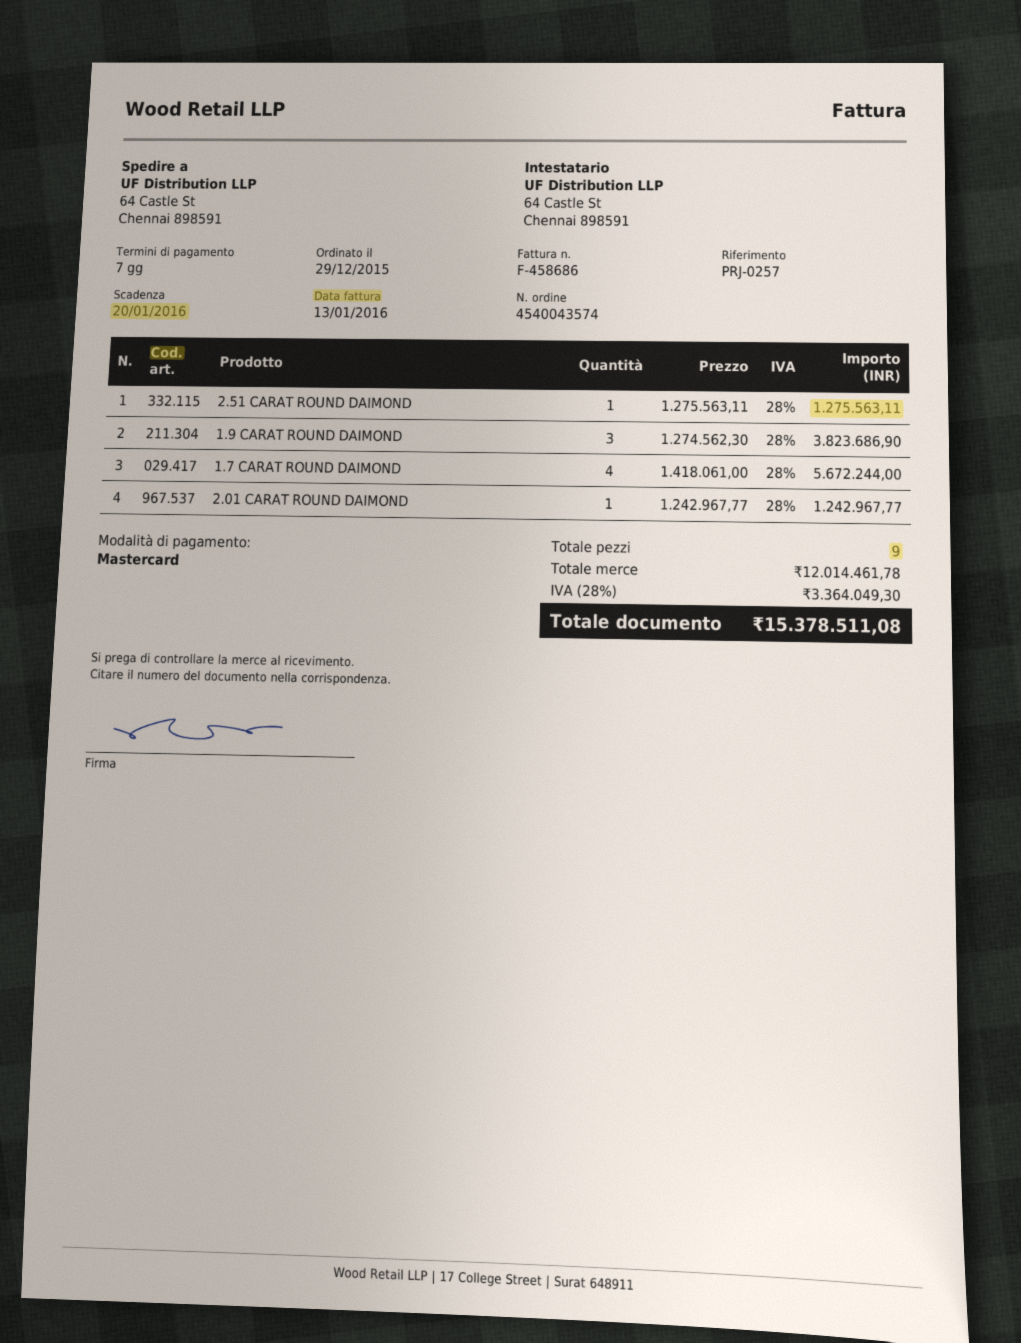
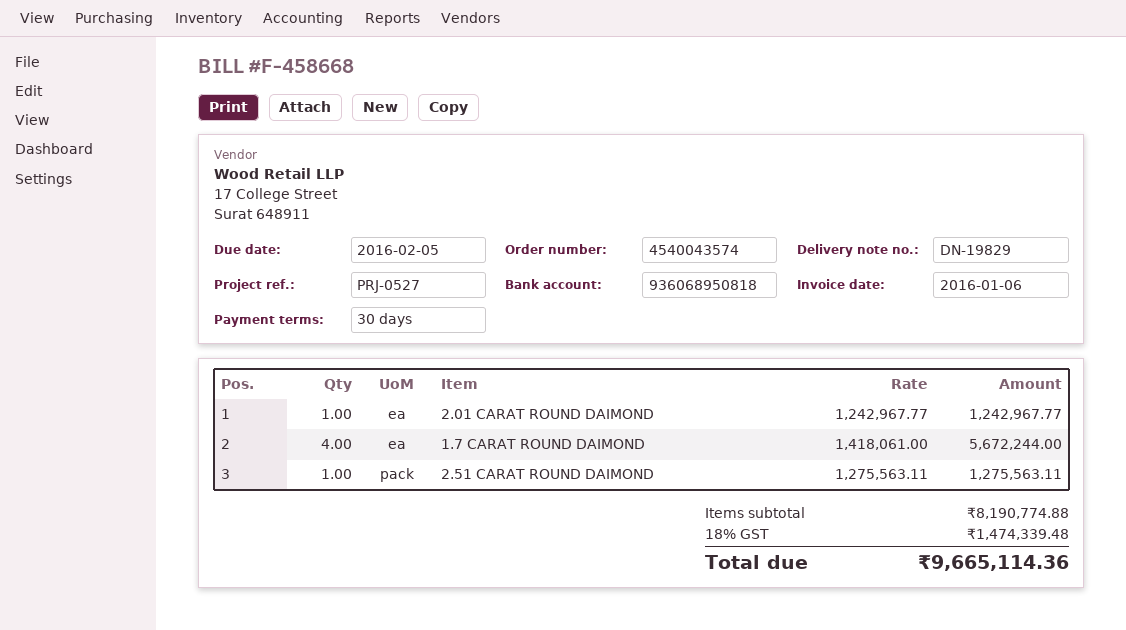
invoice number: F-458686 -> F-458668
invoice date: 2016-01-13 -> 2016-01-06
payment terms: 7 days -> 30 days
due date: 2016-01-20 -> 2016-02-05
reference: PRJ-0257 -> PRJ-0527
1.9 CARAT ROUND DAIMOND: 3 x 1274562.30 = 3823686.90 -> none
subtotal: 12014461.78 -> 8190774.88
tax: 28% = 3364049.30 -> 18% = 1474339.48
total: 15378511.08 -> 9665114.36

